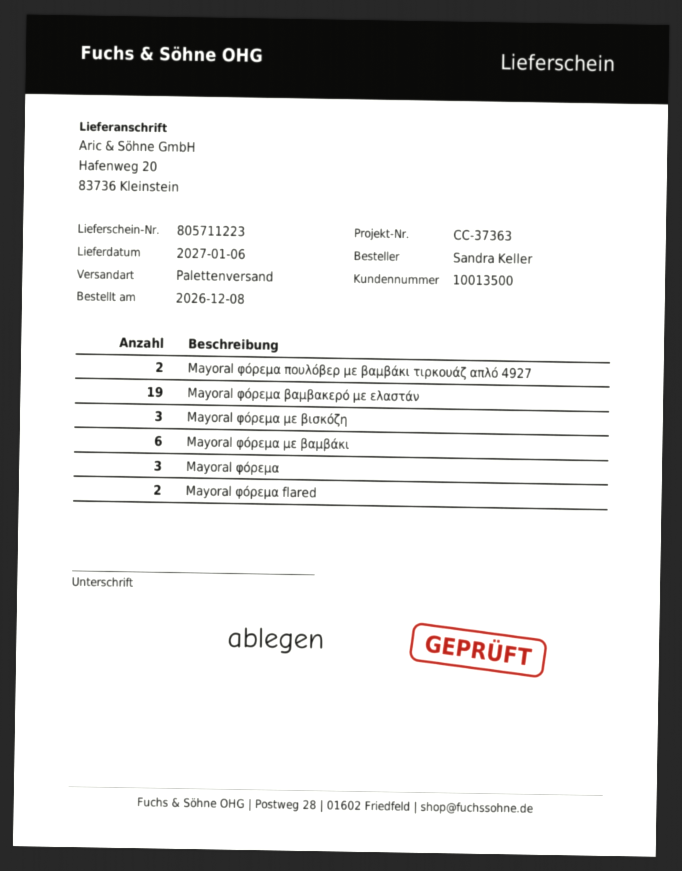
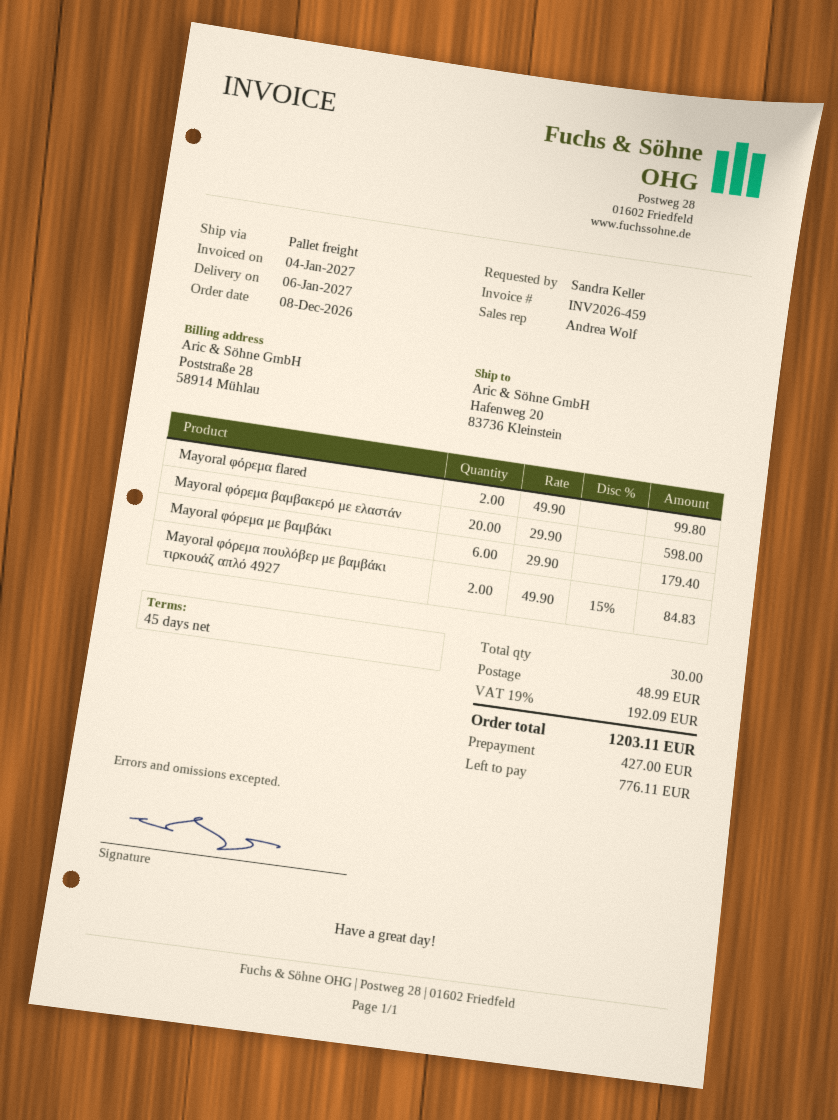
Mayoral φόρεμα βαμβακερό με ελαστάν: 19 -> 20
Mayoral φόρεμα με βισκόζη: 3 -> none
Mayoral φόρεμα: 3 -> none

